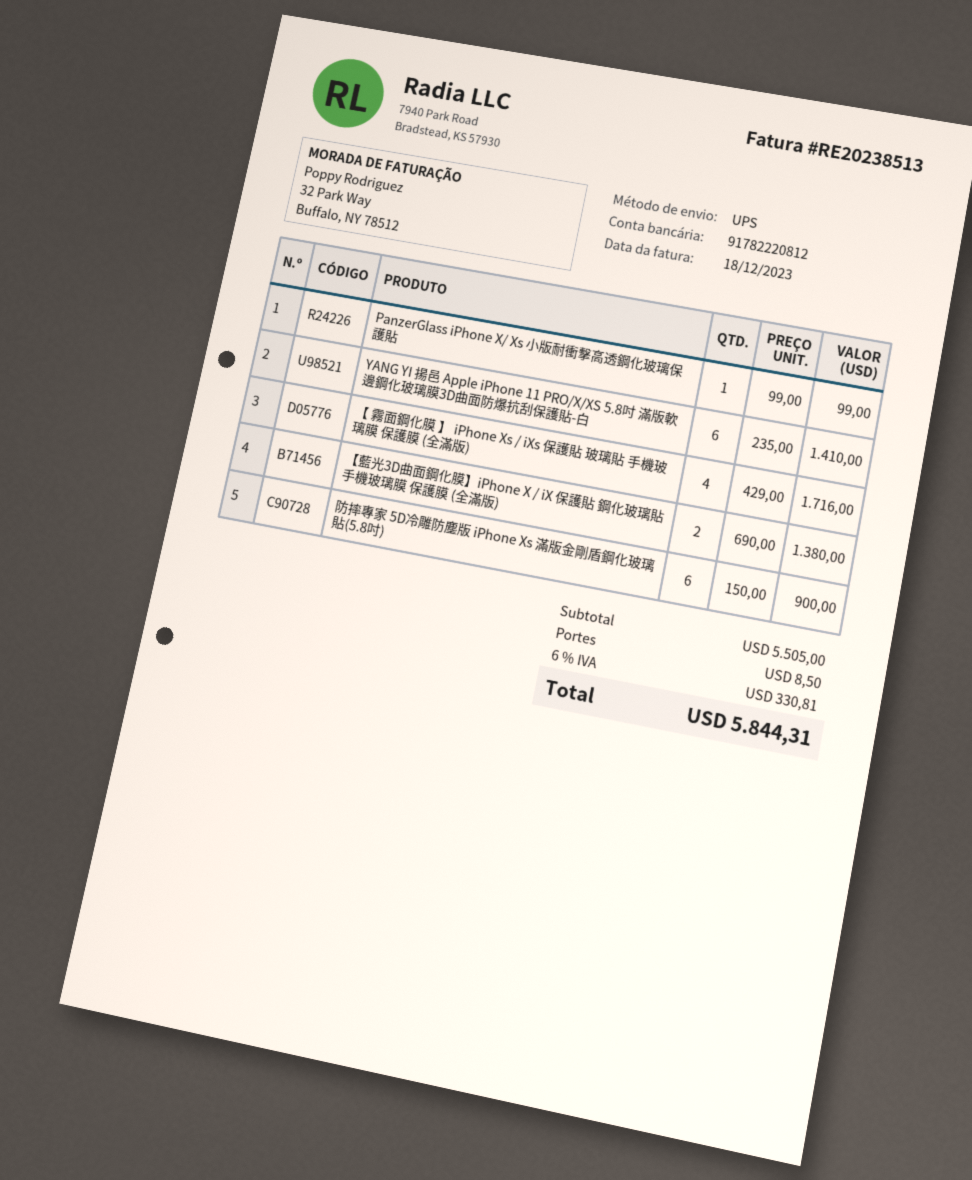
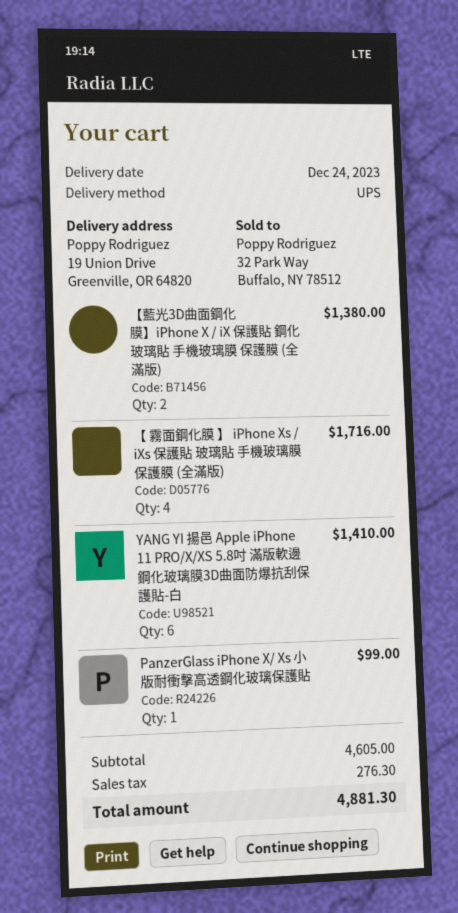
防摔專家 5D冷雕防塵版 iPhone Xs 滿版金剛盾鋼化玻璃貼(5.8吋): 6 for 900.00 -> none
subtotal: 5505.00 -> 4605.00
shipping: 8.50 -> none
tax: 330.81 -> 276.30
total: 5844.31 -> 4881.30

